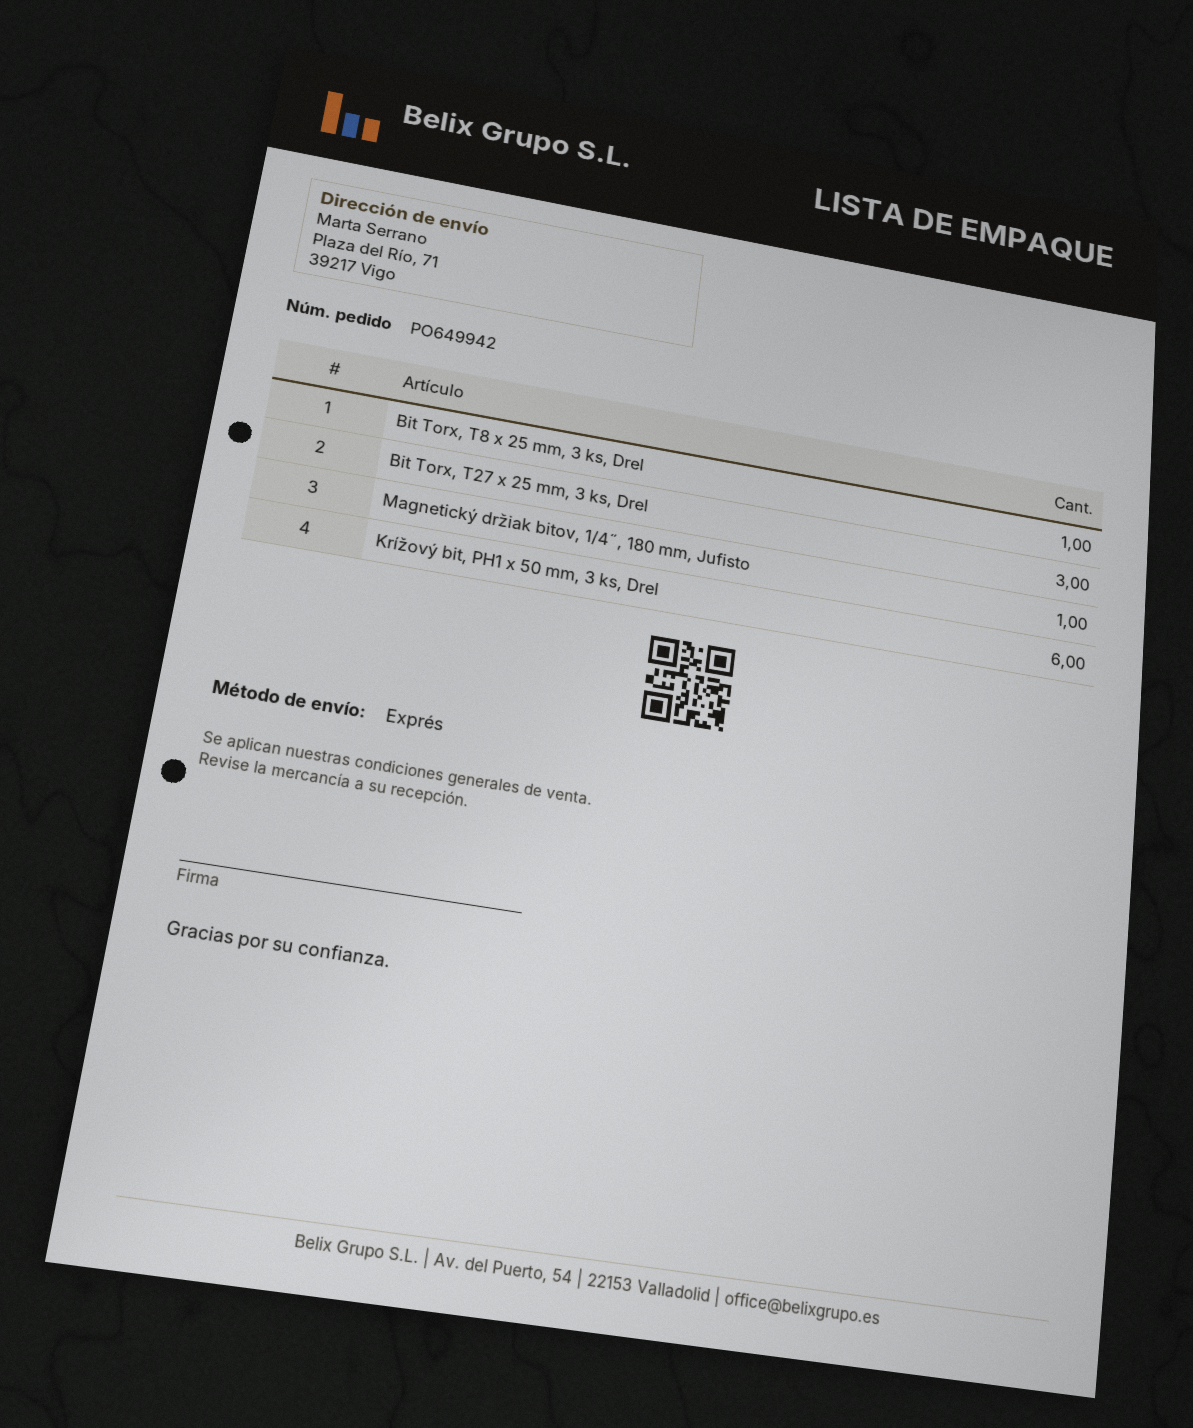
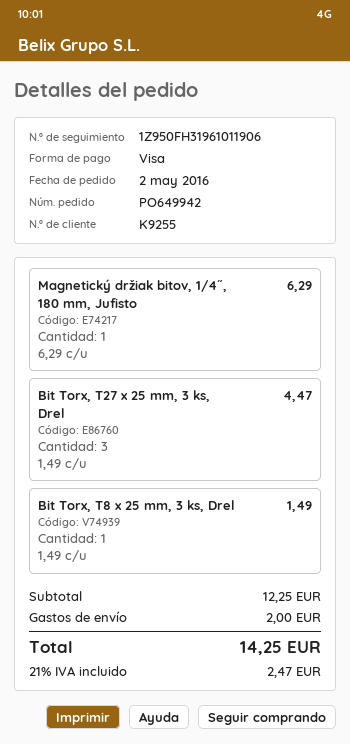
Krížový bit, PH1 x 50 mm, 3 ks, Drel: 6 -> none

